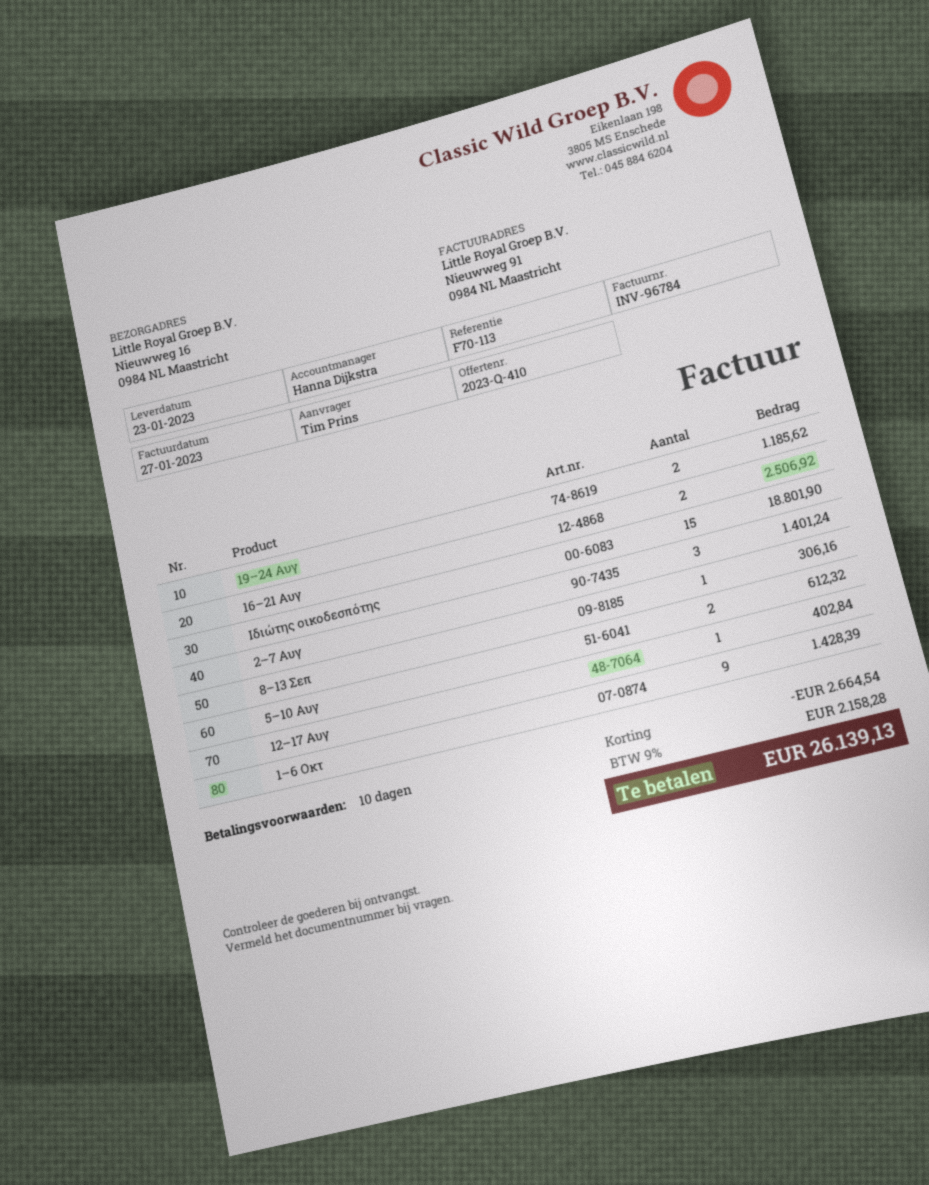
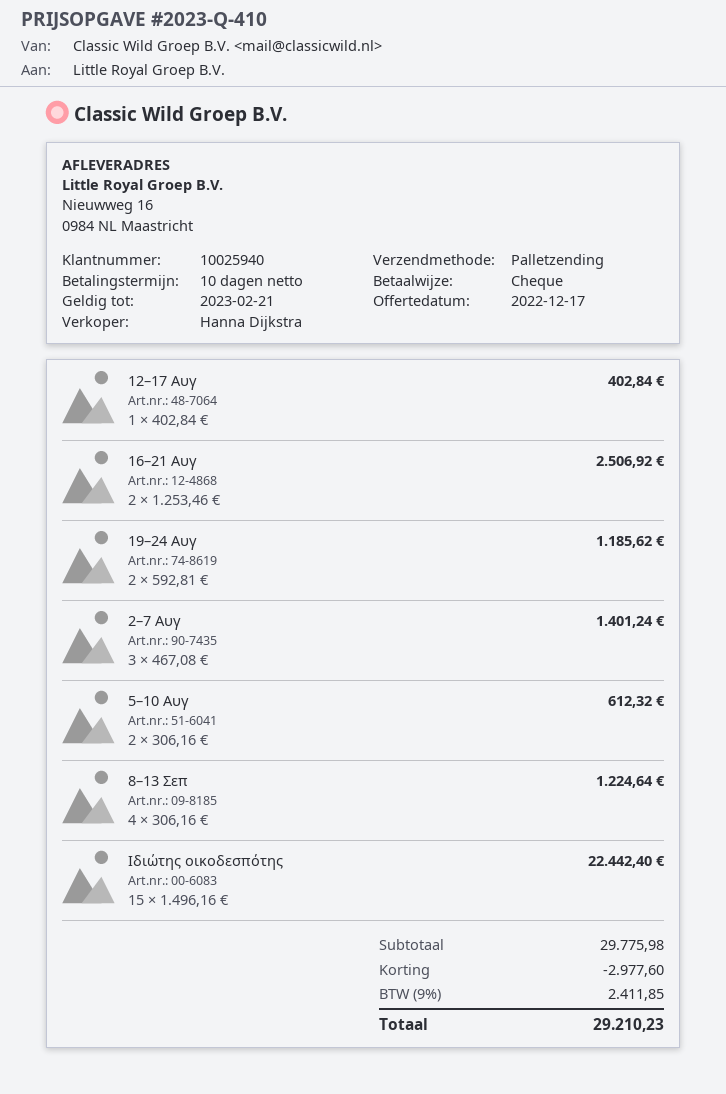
Ιδιώτης οικοδεσπότης: 15 for 18801.90 -> 15 for 22442.40
8–13 Σεπ: 1 for 306.16 -> 4 for 1224.64
1–6 Οκτ: 9 for 1428.39 -> none
discount: 2664.54 -> 2977.60
tax: 9% = 2158.28 -> 9% = 2411.85
total: 26139.13 -> 29210.23

